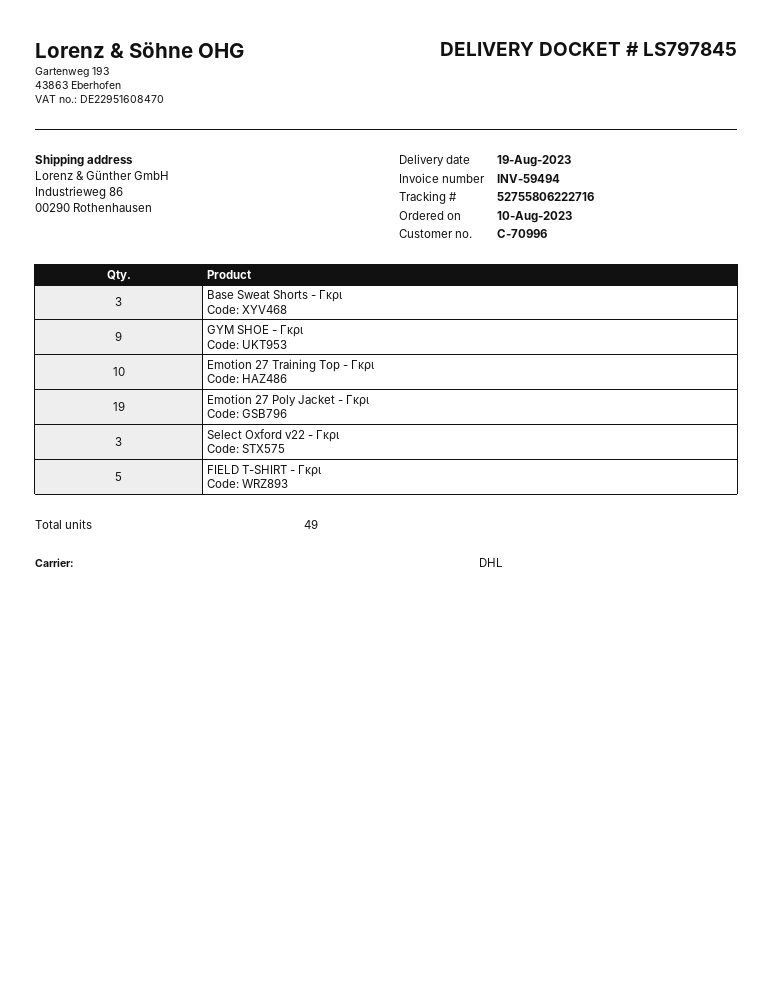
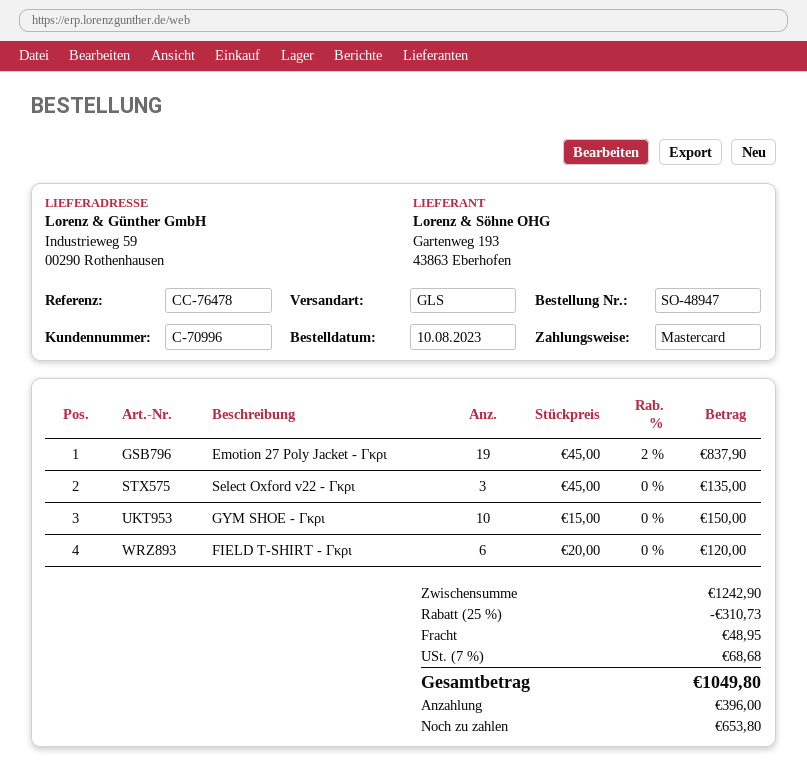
shipping method: DHL -> GLS
ship to: Industrieweg 86, 00290 Rothenhausen -> Industrieweg 59, 00290 Rothenhausen
Base Sweat Shorts - Γκρι: 3 -> none
GYM SHOE - Γκρι: 9 -> 10
Emotion 27 Training Top - Γκρι: 10 -> none
FIELD T-SHIRT - Γκρι: 5 -> 6

